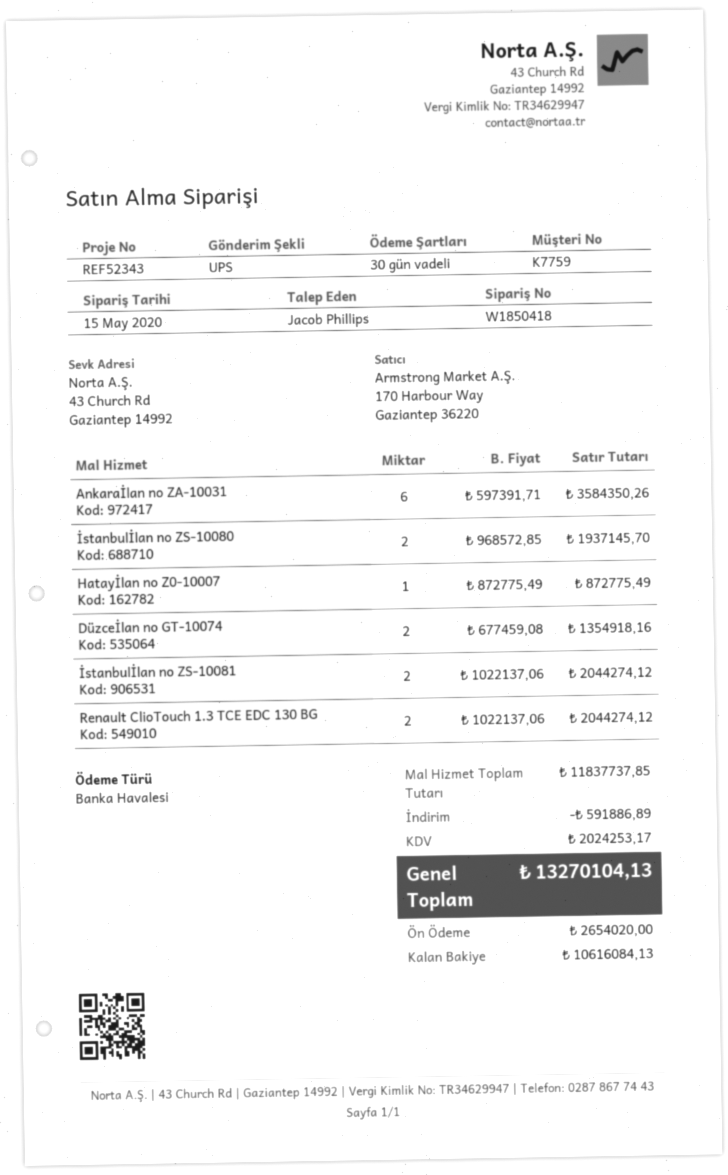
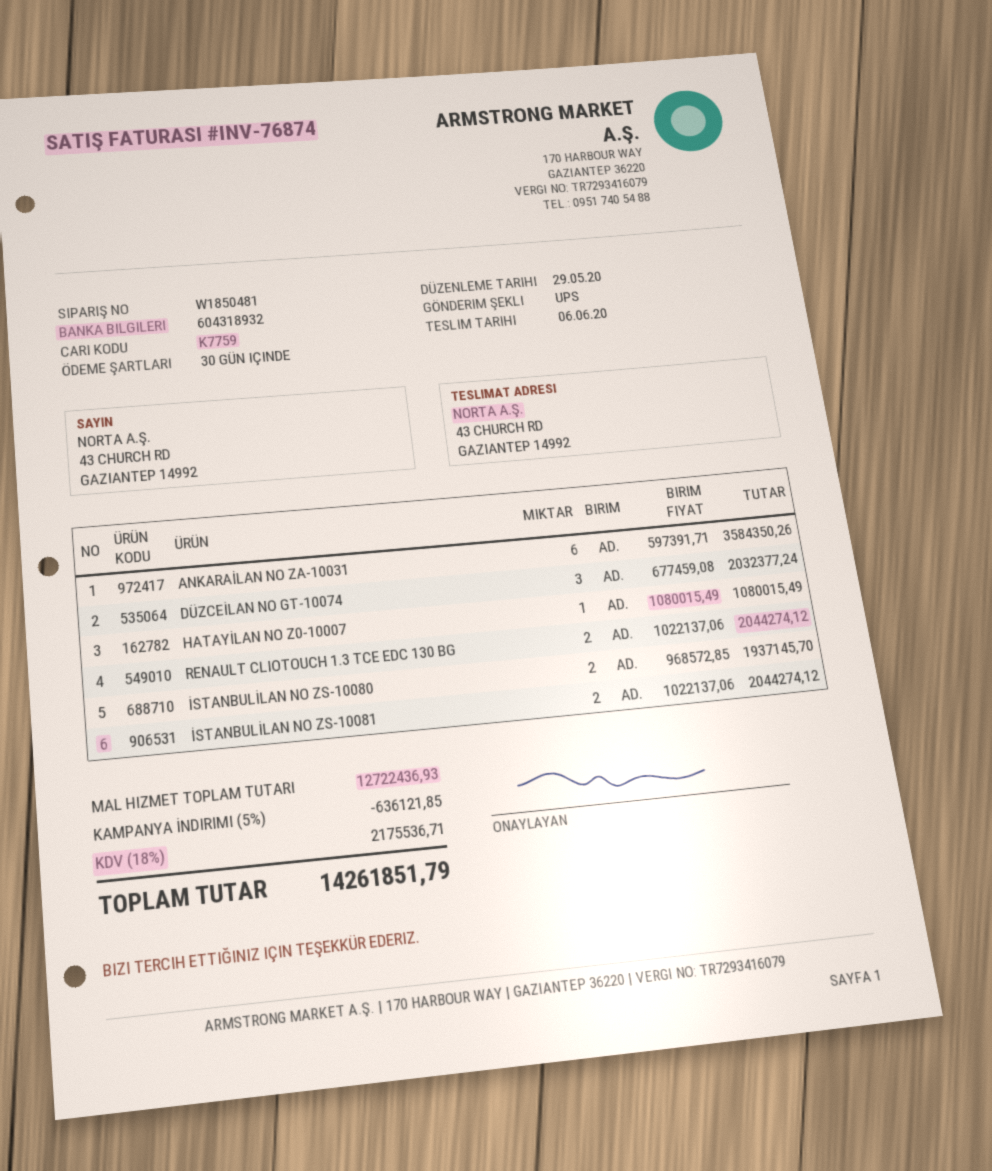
order number: W1850418 -> W1850481
Hatayİlan no Z0-10007: 1 x 872775.49 = 872775.49 -> 1 x 1080015.49 = 1080015.49
Düzceİlan no GT-10074: 2 x 677459.08 = 1354918.16 -> 3 x 677459.08 = 2032377.24
subtotal: 11837737.85 -> 12722436.93
discount: 591886.89 -> 636121.85
tax: 2024253.17 -> 2175536.71
total: 13270104.13 -> 14261851.79

